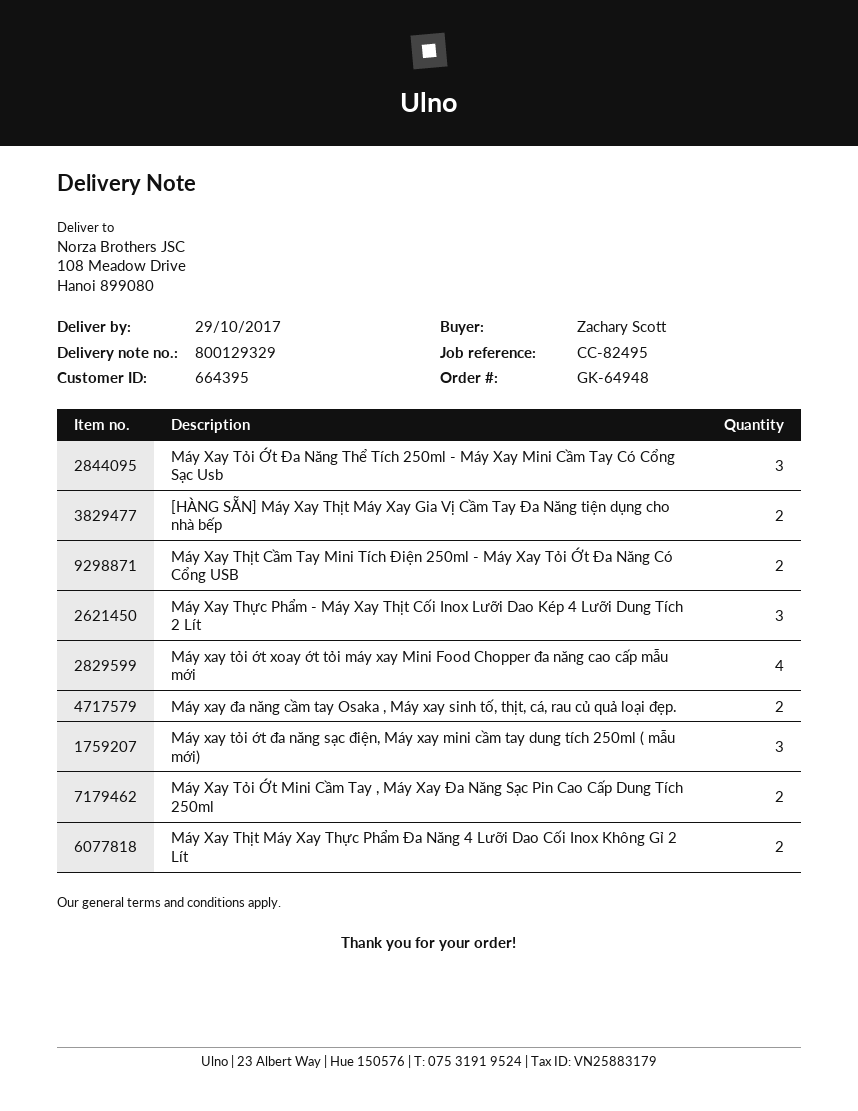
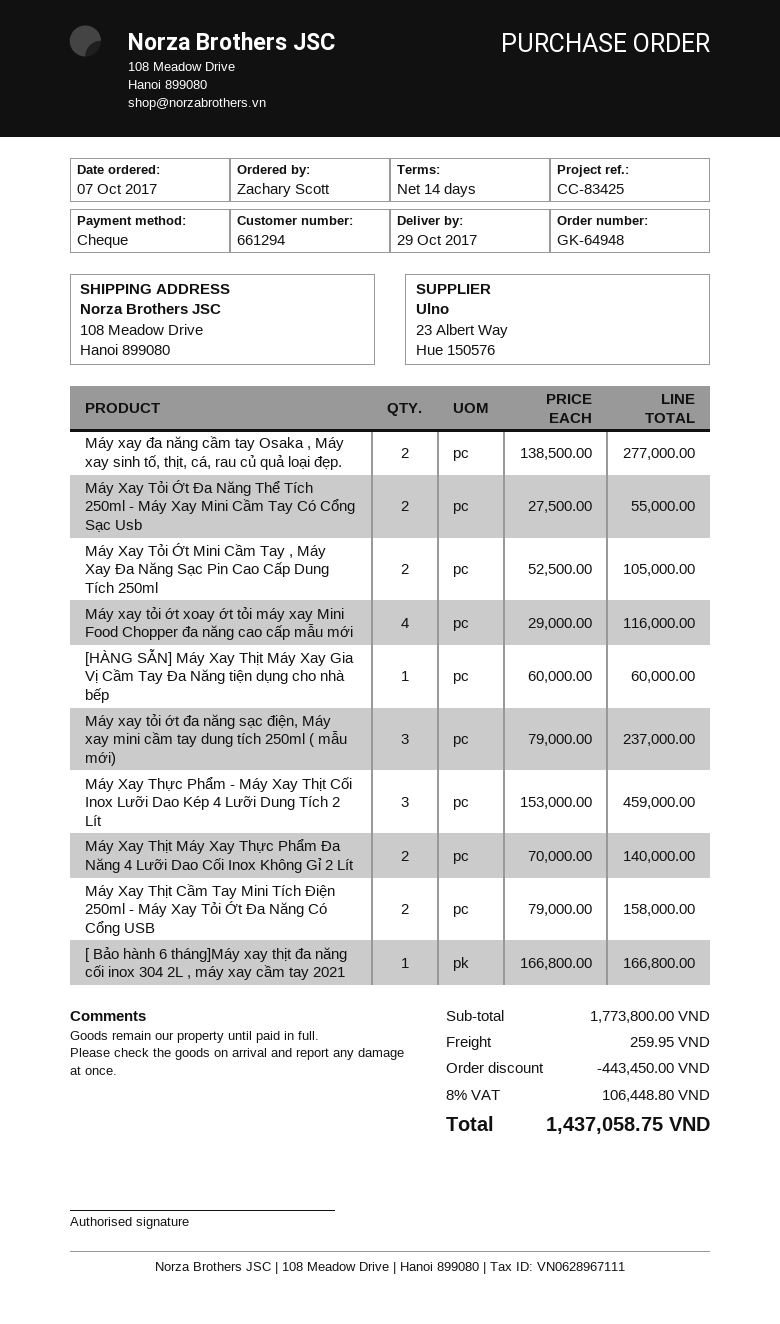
customer number: 664395 -> 661294
reference: CC-82495 -> CC-83425
Máy Xay Tỏi Ớt Đa Năng Thể Tích 250ml - Máy Xay Mini Cầm Tay Có Cổng Sạc Usb: 3 -> 2
[HÀNG SẴN] Máy Xay Thịt Máy Xay Gia Vị Cầm Tay Đa Năng tiện dụng cho nhà bếp: 2 -> 1
[ Bảo hành 6 tháng]Máy xay thịt đa năng cối inox 304 2L , máy xay cầm tay 2021: none -> 1

